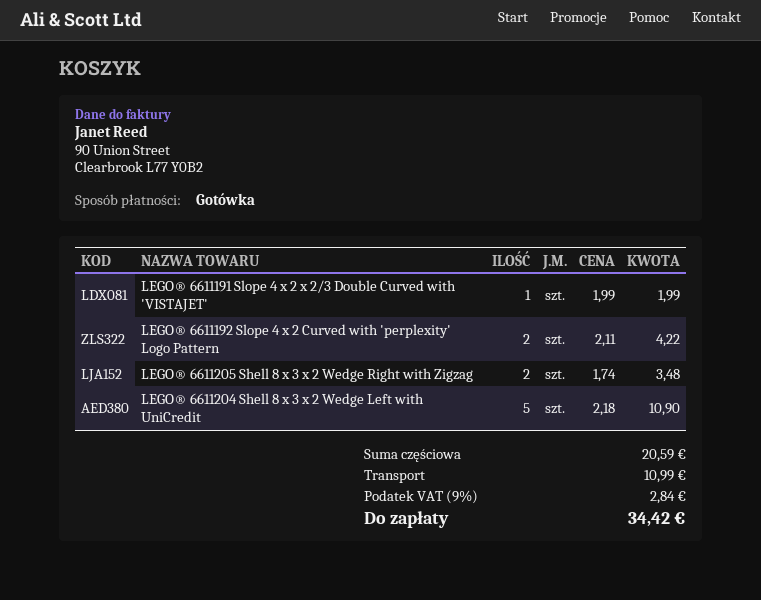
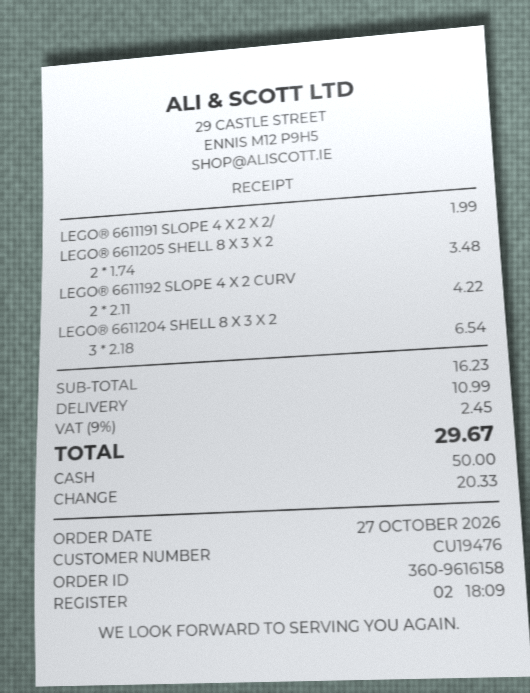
LEGO® 6611204 Shell 8 x 3 x 2 Wedge Left with UniCredit: 5 x 2.18 = 10.90 -> 3 x 2.18 = 6.54
subtotal: 20.59 -> 16.23
tax: 9% = 2.84 -> 9% = 2.45
total: 34.42 -> 29.67

